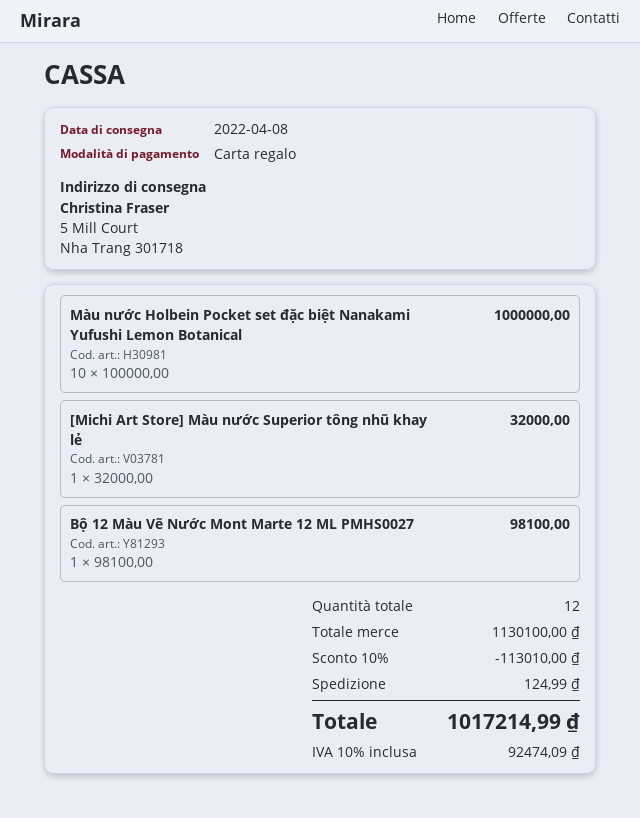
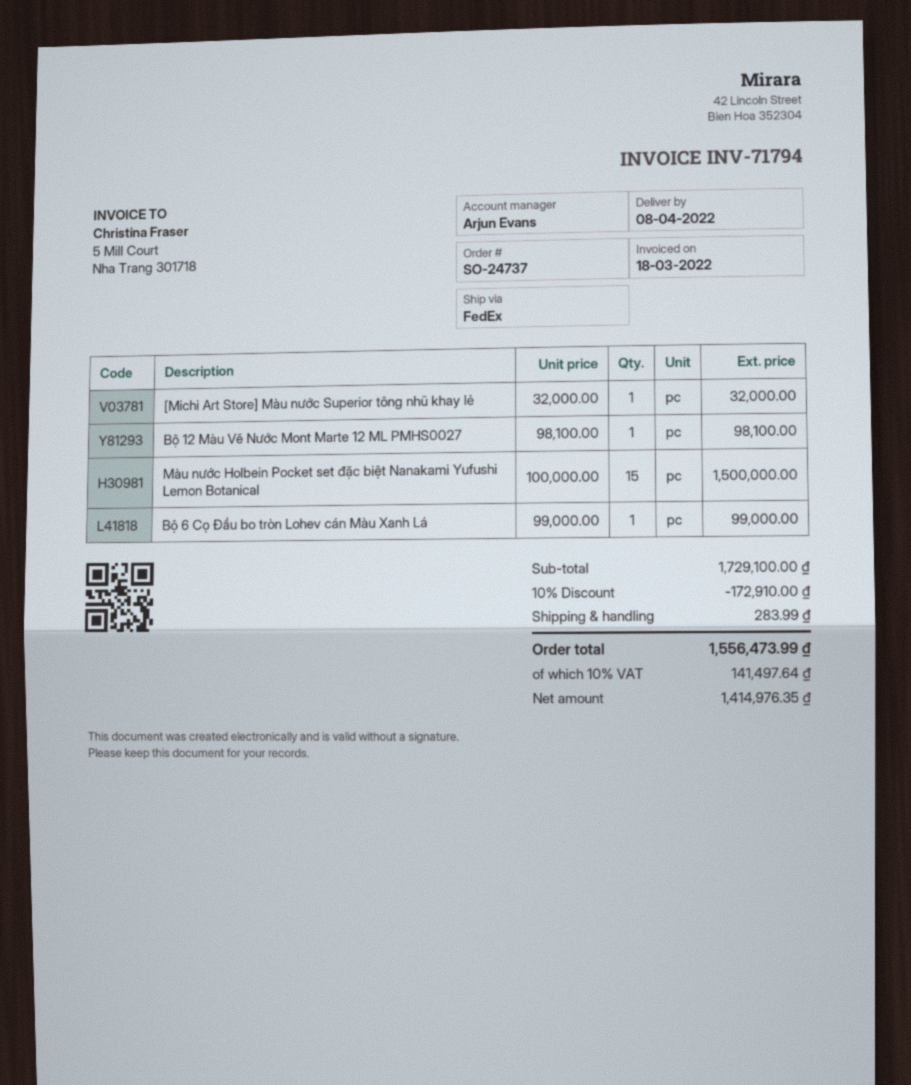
Màu nước Holbein Pocket set đặc biệt Nanakami Yufushi Lemon Botanical: 10 x 100000.00 = 1000000.00 -> 15 x 100000.00 = 1500000.00
Bộ 6 Cọ Đầu bo tròn Lohev cán Màu Xanh Lá: none -> 1 x 99000.00 = 99000.00
subtotal: 1130100.00 -> 1729100.00
discount: 10% = 113010.00 -> 10% = 172910.00
shipping: 124.99 -> 283.99
tax: 10% = 92474.09 -> 10% = 141497.64
total: 1017214.99 -> 1556473.99

